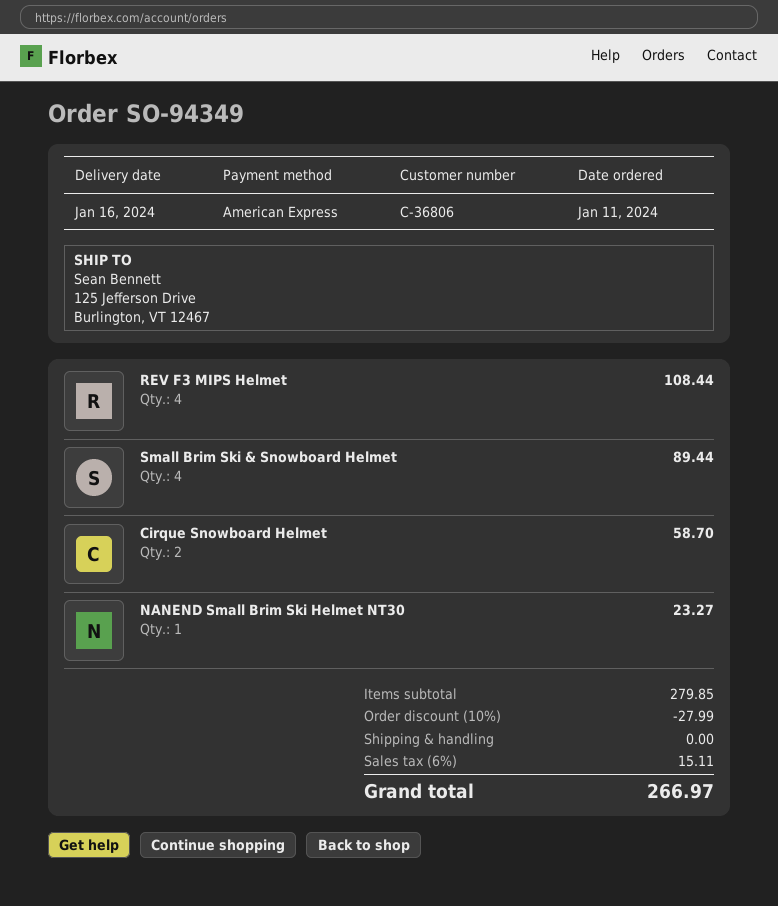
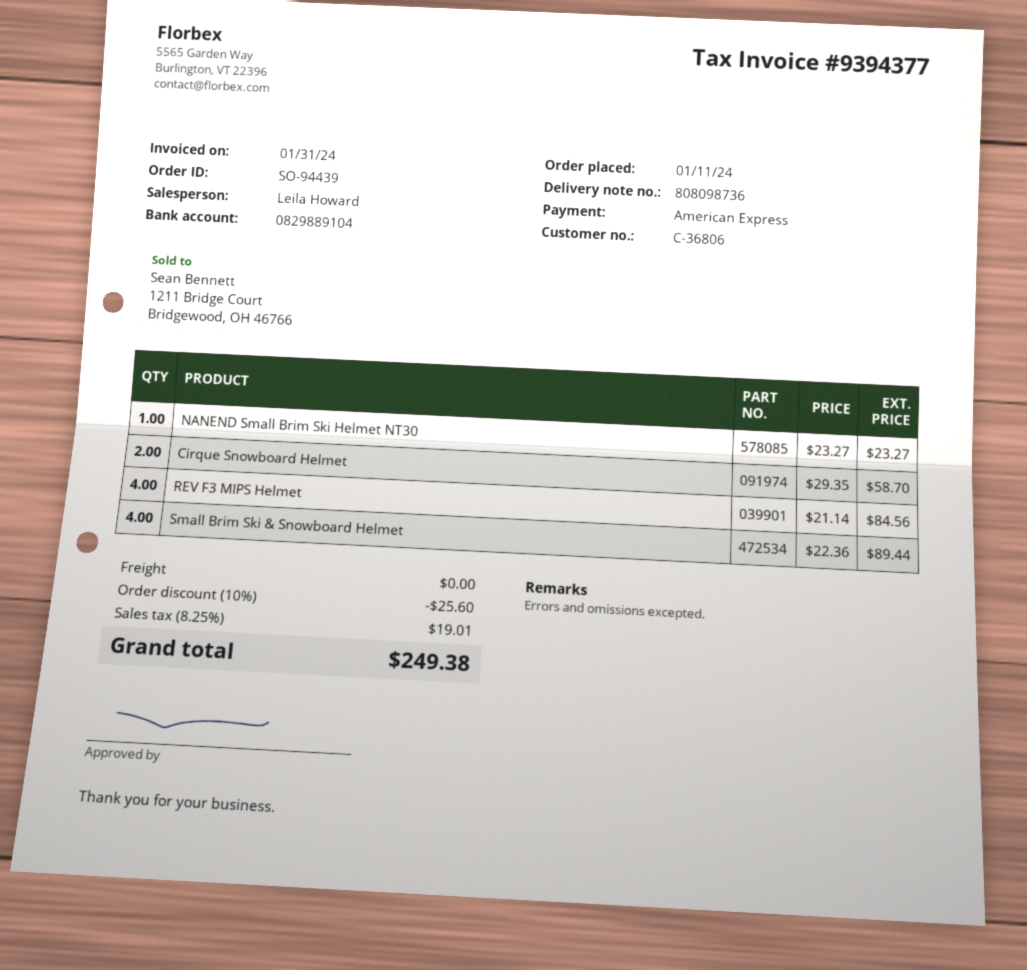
order number: SO-94349 -> SO-94439
REV F3 MIPS Helmet: 4 for 108.44 -> 4 for 84.56
discount: 10% = 27.99 -> 10% = 25.60
tax: 6% = 15.11 -> 8.25% = 19.01
total: 266.97 -> 249.38

